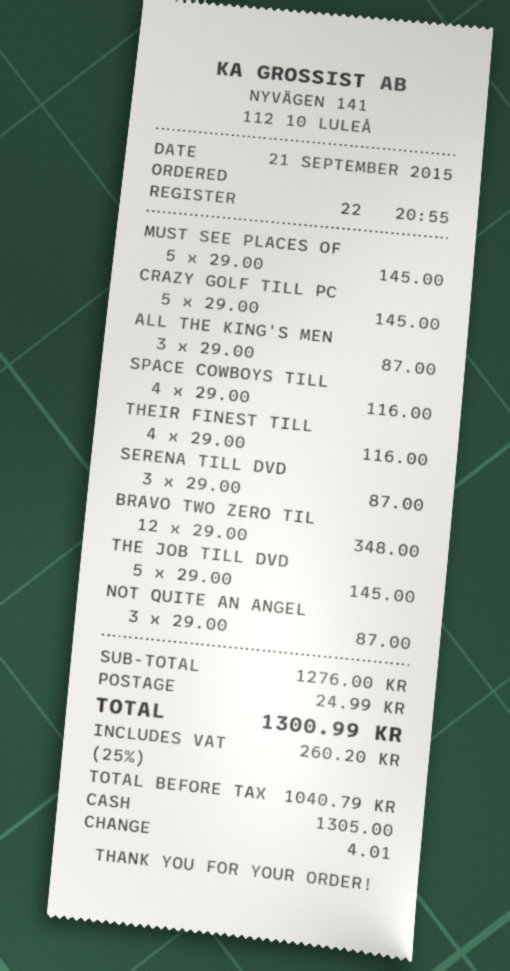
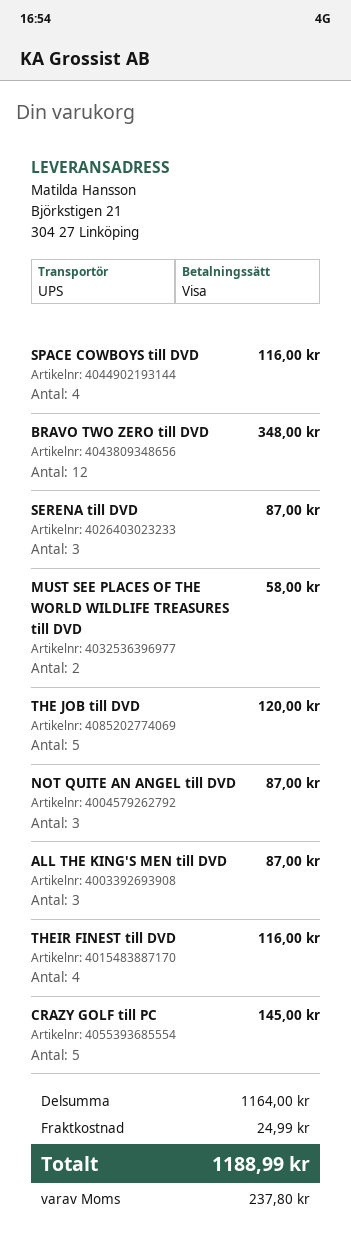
payment method: cash -> Visa
MUST SEE PLACES OF: 5 for 145.00 -> 2 for 58.00
THE JOB TILL DVD: 5 for 145.00 -> 5 for 120.00
subtotal: 1276.00 -> 1164.00
tax: 260.20 -> 237.80
total: 1300.99 -> 1188.99

